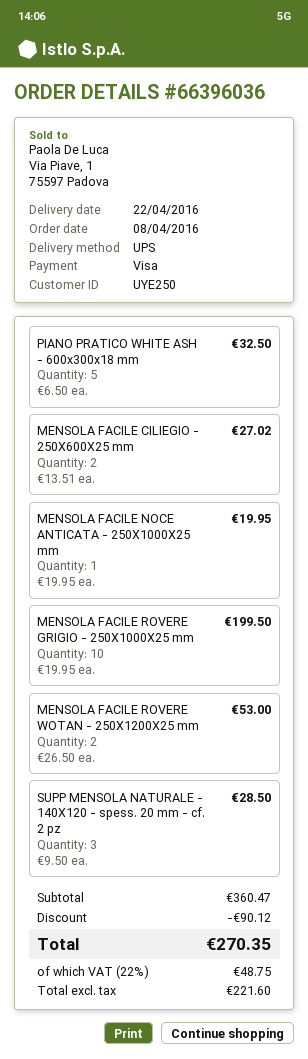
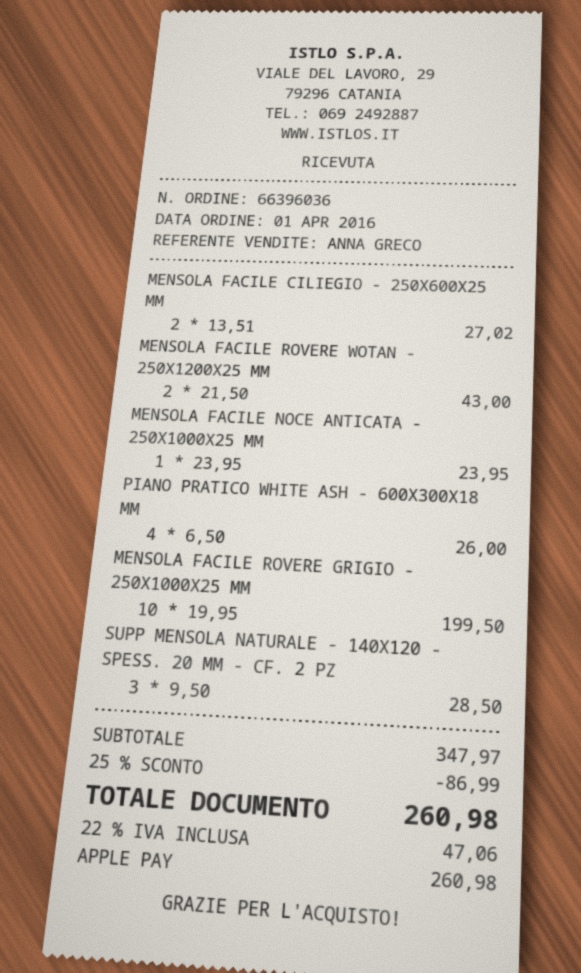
order date: 2016-04-08 -> 2016-04-01
payment method: Visa -> Apple Pay
PIANO PRATICO WHITE ASH - 600x300x18 mm: 5 x 6.50 = 32.50 -> 4 x 6.50 = 26.00
MENSOLA FACILE NOCE ANTICATA - 250X1000X25 mm: 1 x 19.95 = 19.95 -> 1 x 23.95 = 23.95
MENSOLA FACILE ROVERE WOTAN - 250X1200X25 mm: 2 x 26.50 = 53.00 -> 2 x 21.50 = 43.00
subtotal: 360.47 -> 347.97
discount: 90.12 -> 86.99
tax: 22% = 48.75 -> 22% = 47.06
total: 270.35 -> 260.98

